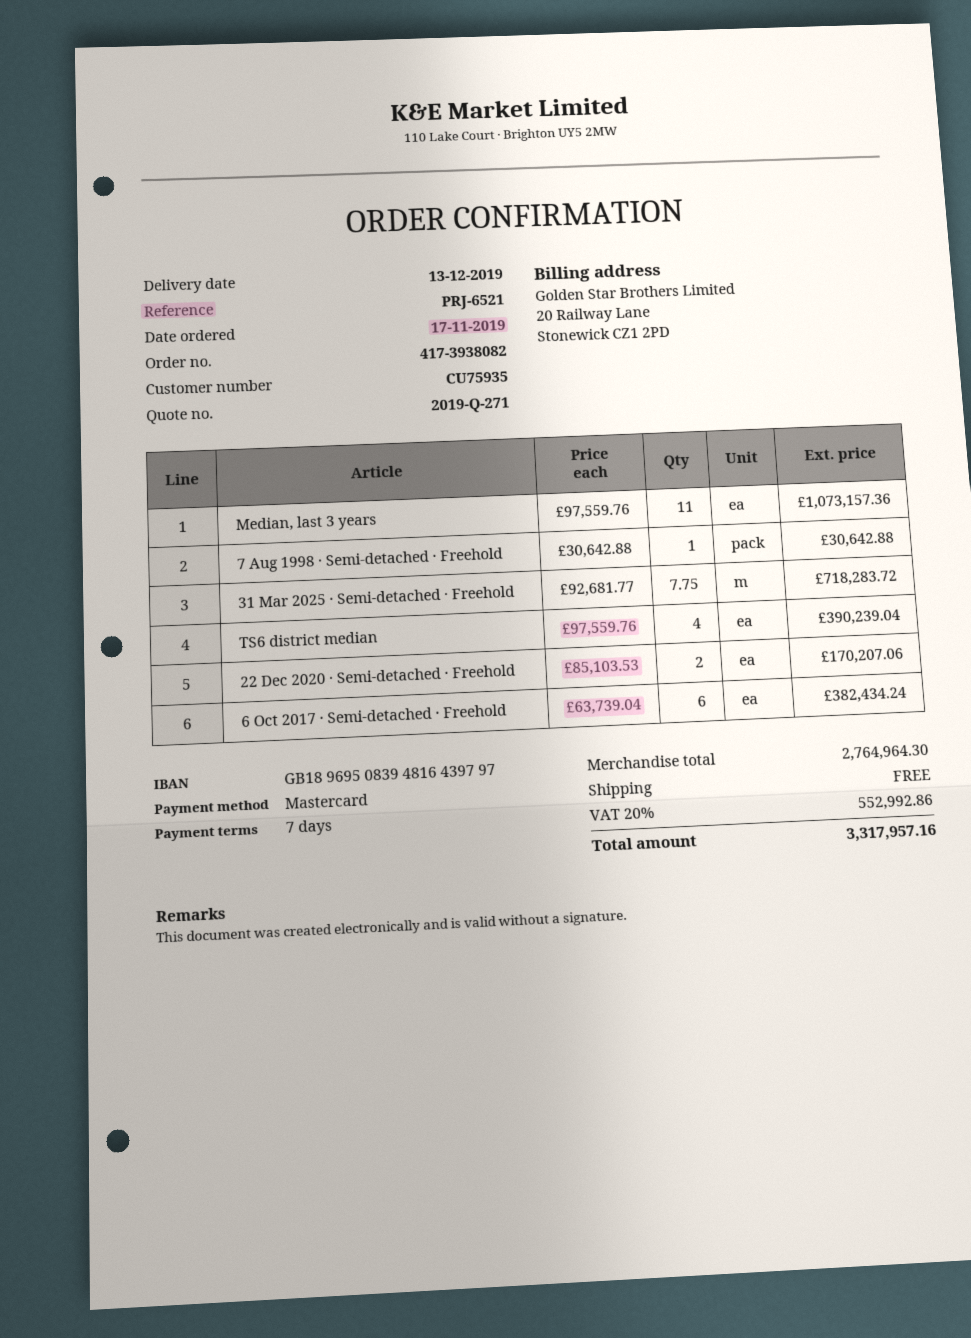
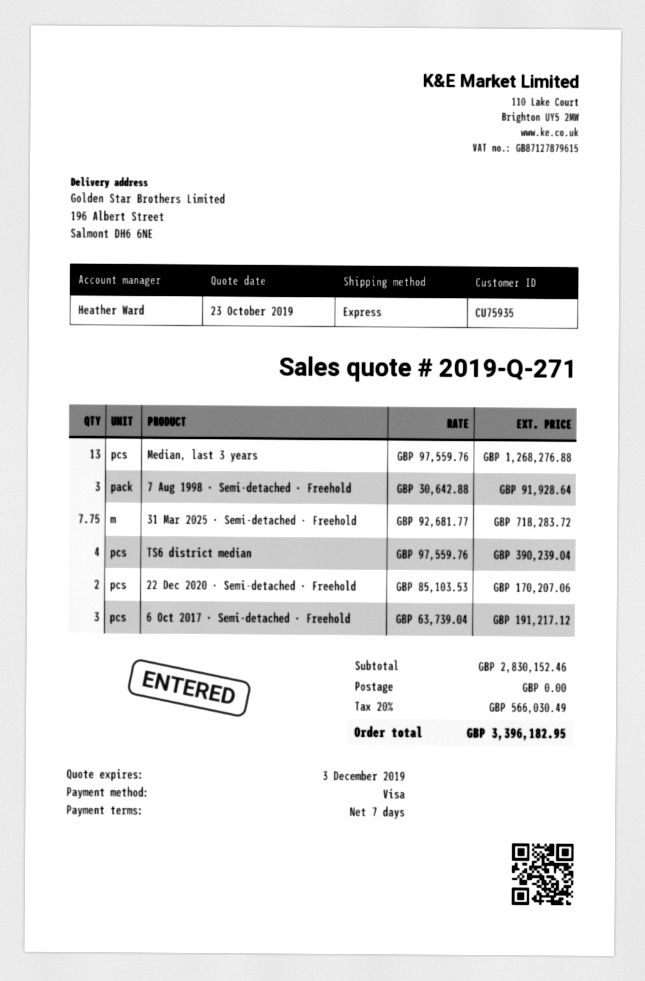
payment method: Mastercard -> Visa
Median, last 3 years: 11 x 97559.76 = 1073157.36 -> 13 x 97559.76 = 1268276.88
7 Aug 1998 · Semi-detached · Freehold: 1 x 30642.88 = 30642.88 -> 3 x 30642.88 = 91928.64
6 Oct 2017 · Semi-detached · Freehold: 6 x 63739.04 = 382434.24 -> 3 x 63739.04 = 191217.12
subtotal: 2764964.30 -> 2830152.46
tax: 20% = 552992.86 -> 20% = 566030.49
total: 3317957.16 -> 3396182.95

